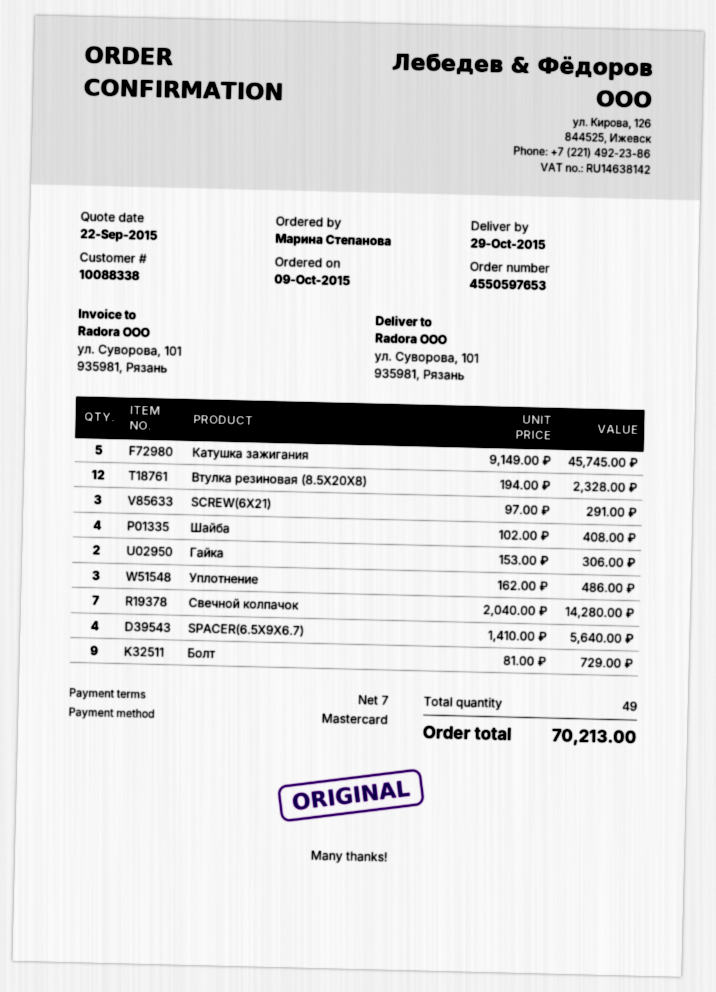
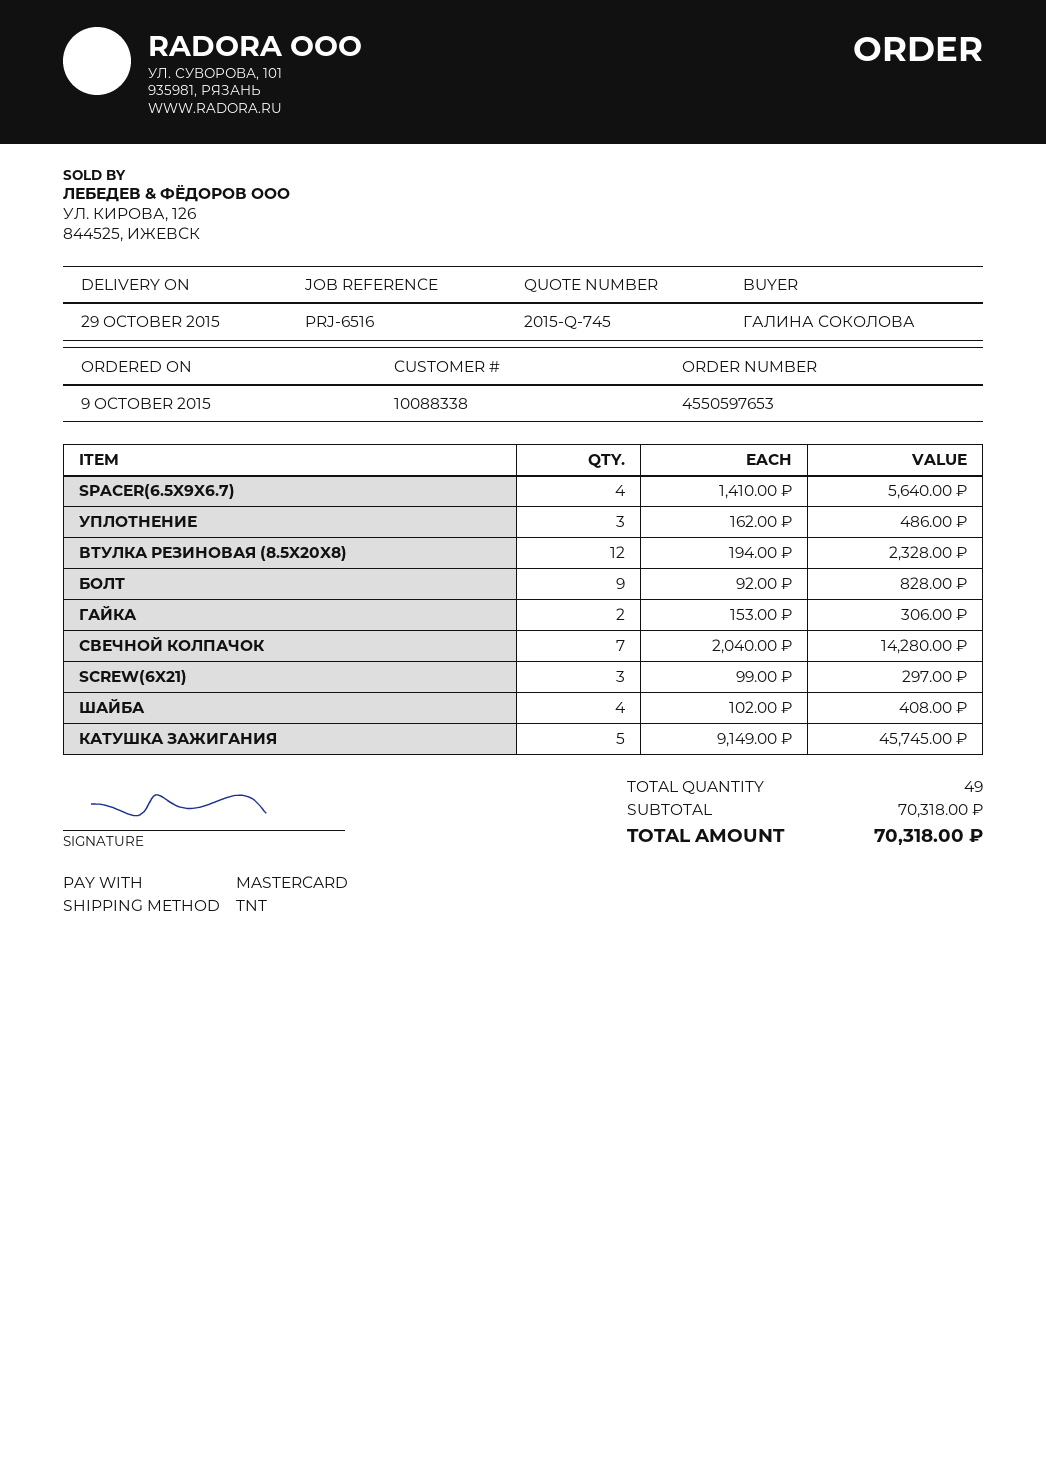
ordered by: Марина Степанова -> ГАЛИНА СОКОЛОВА
SCREW(6X21): 3 x 97.00 = 291.00 -> 3 x 99.00 = 297.00
Болт: 9 x 81.00 = 729.00 -> 9 x 92.00 = 828.00
total: 70213.00 -> 70318.00

